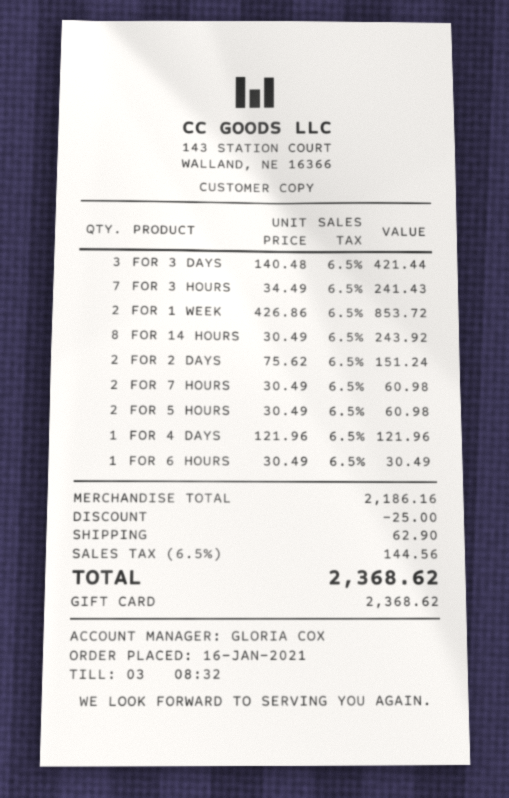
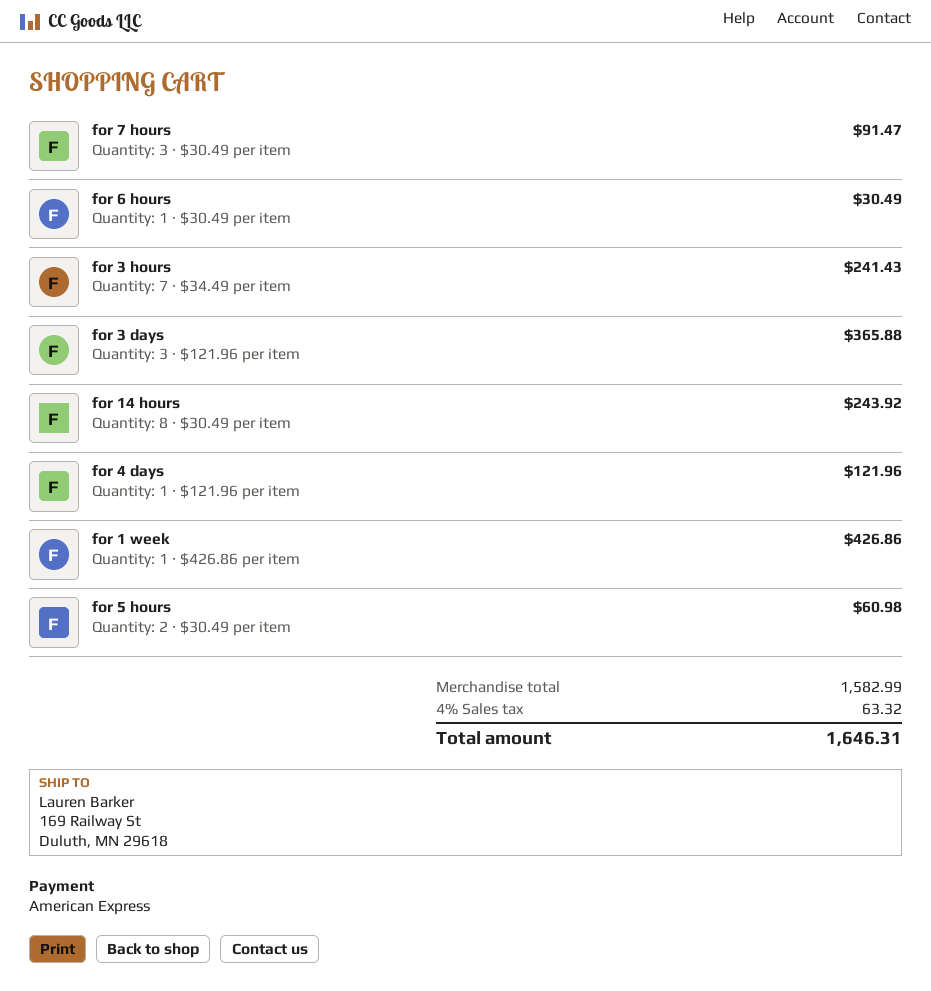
payment method: gift card -> American Express
FOR 3 DAYS: 3 x 140.48 = 421.44 -> 3 x 121.96 = 365.88
FOR 1 WEEK: 2 x 426.86 = 853.72 -> 1 x 426.86 = 426.86
FOR 2 DAYS: 2 x 75.62 = 151.24 -> none
FOR 7 HOURS: 2 x 30.49 = 60.98 -> 3 x 30.49 = 91.47
subtotal: 2186.16 -> 1582.99
discount: 25.00 -> none
shipping: 62.90 -> none
tax: 6.5% = 144.56 -> 4% = 63.32
total: 2368.62 -> 1646.31

